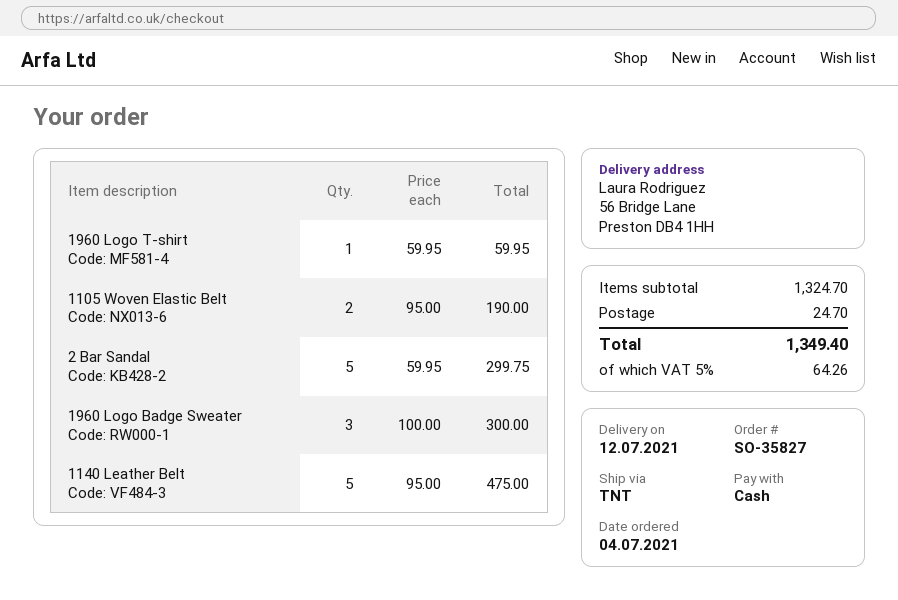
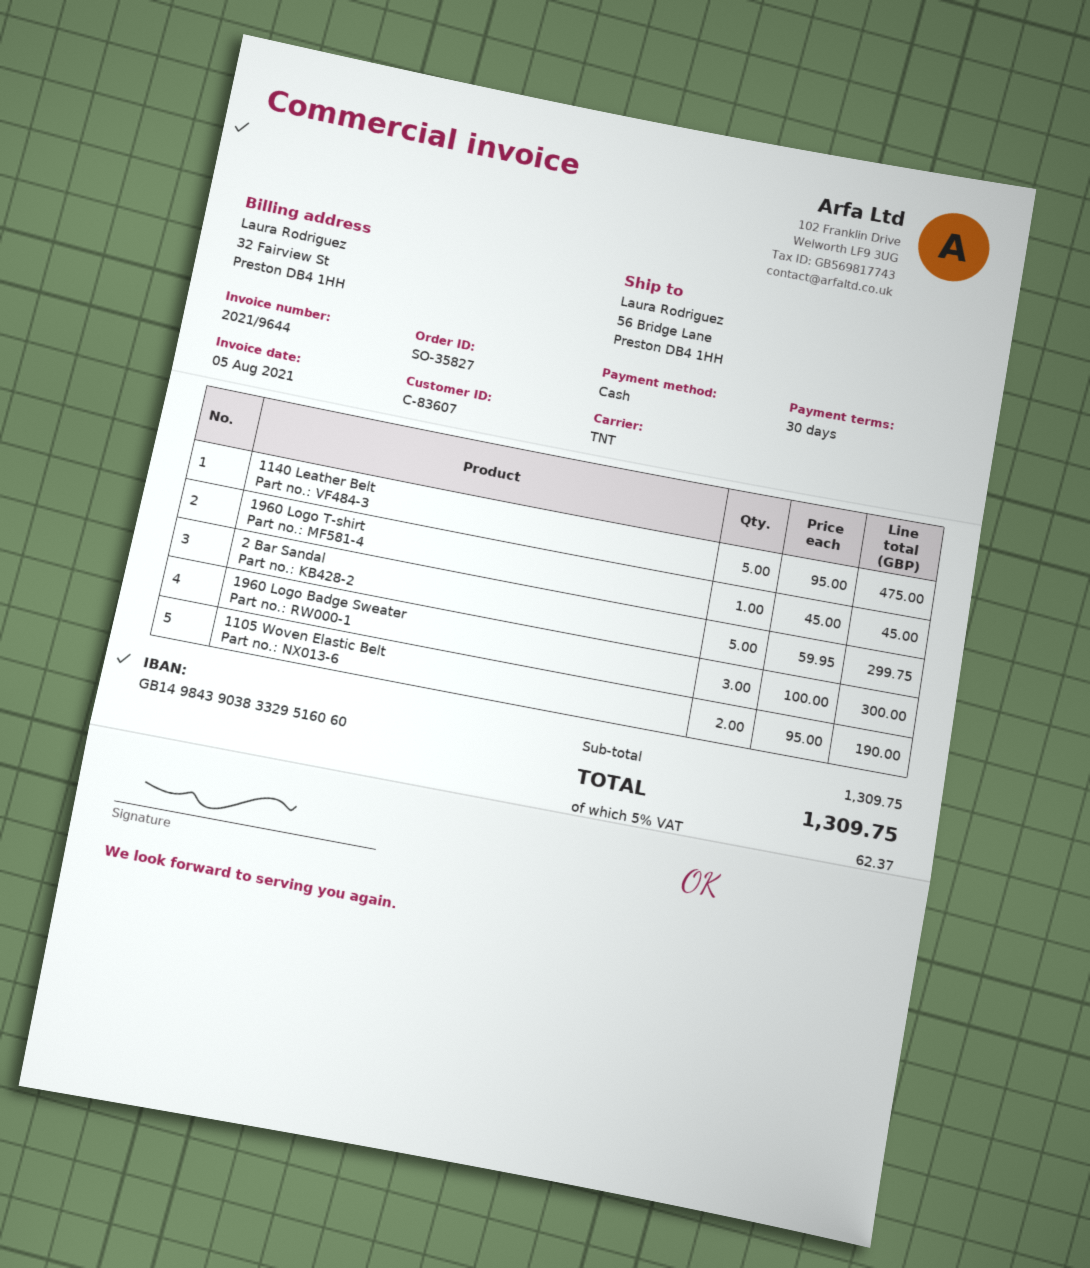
1960 Logo T-shirt: 1 x 59.95 = 59.95 -> 1 x 45.00 = 45.00
subtotal: 1324.70 -> 1309.75
shipping: 24.70 -> none
tax: 5% = 64.26 -> 5% = 62.37
total: 1349.40 -> 1309.75

